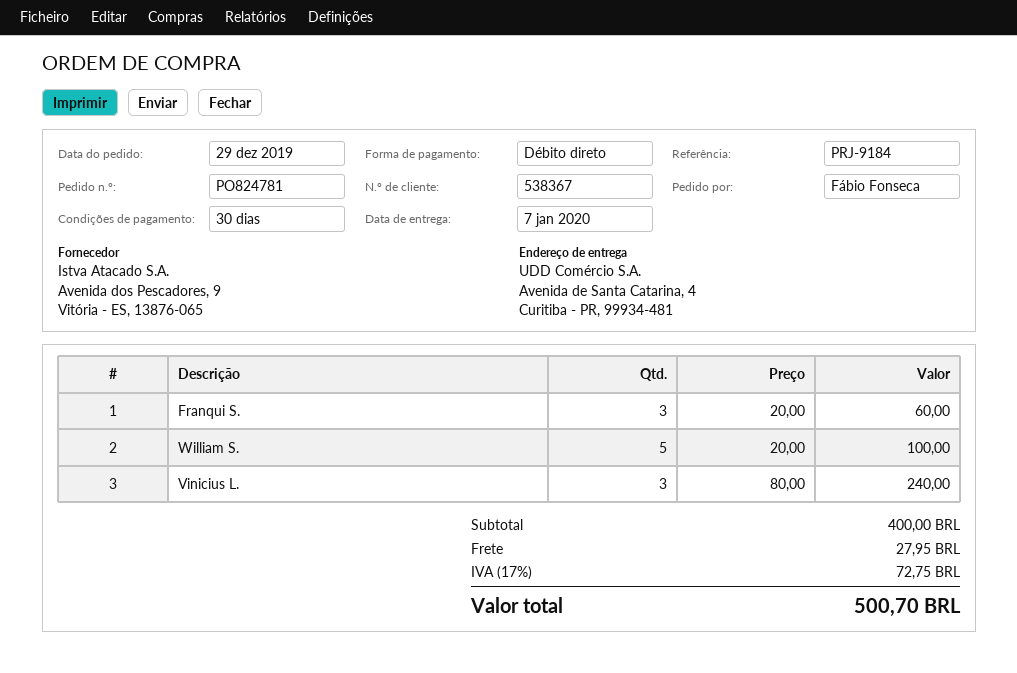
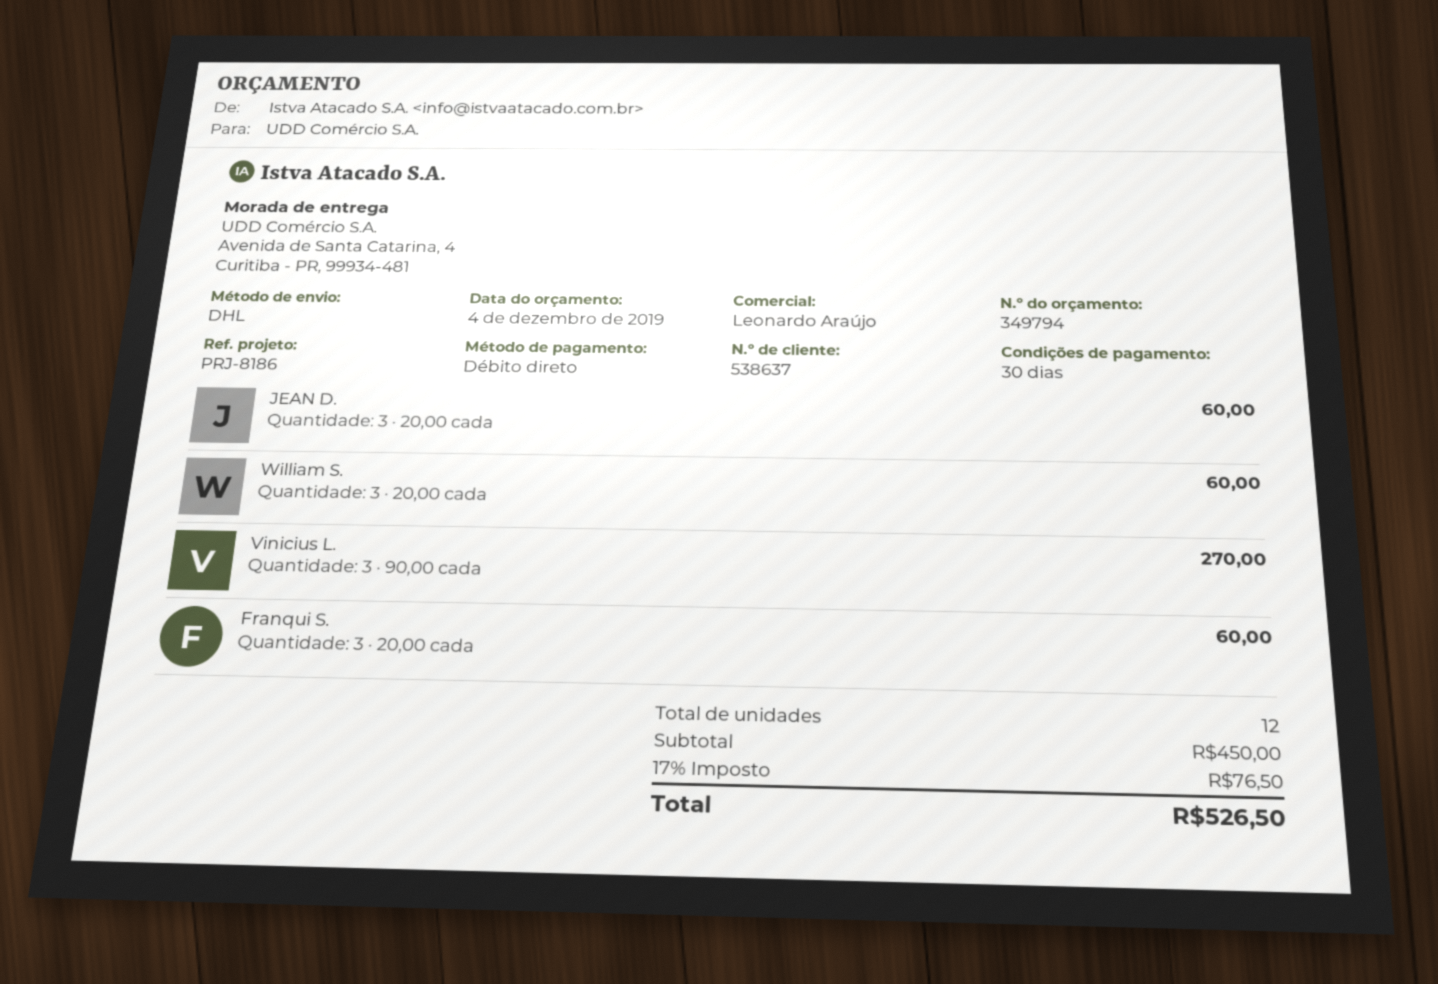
customer number: 538367 -> 538637
reference: PRJ-9184 -> PRJ-8186
William S.: 5 x 20.00 = 100.00 -> 3 x 20.00 = 60.00
Vinicius L.: 3 x 80.00 = 240.00 -> 3 x 90.00 = 270.00
JEAN D.: none -> 3 x 20.00 = 60.00
subtotal: 400.00 -> 450.00
shipping: 27.95 -> none
tax: 17% = 72.75 -> 17% = 76.50
total: 500.70 -> 526.50

